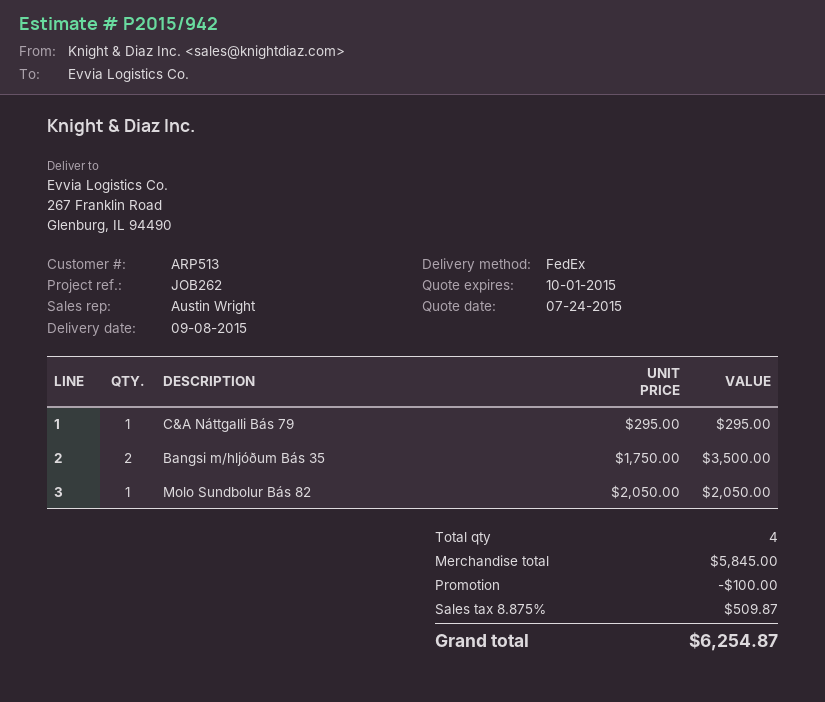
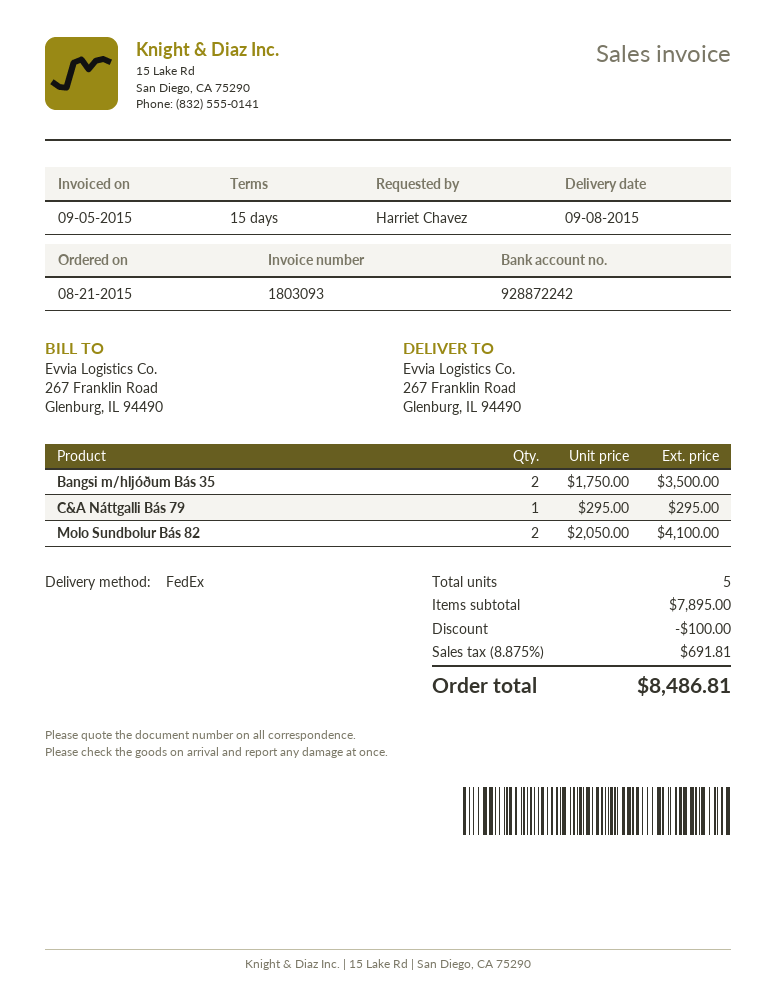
Molo Sundbolur Bás 82: 1 x 2050.00 = 2050.00 -> 2 x 2050.00 = 4100.00
total quantity: 4 -> 5
subtotal: 5845.00 -> 7895.00
tax: 8.875% = 509.87 -> 8.875% = 691.81
total: 6254.87 -> 8486.81

